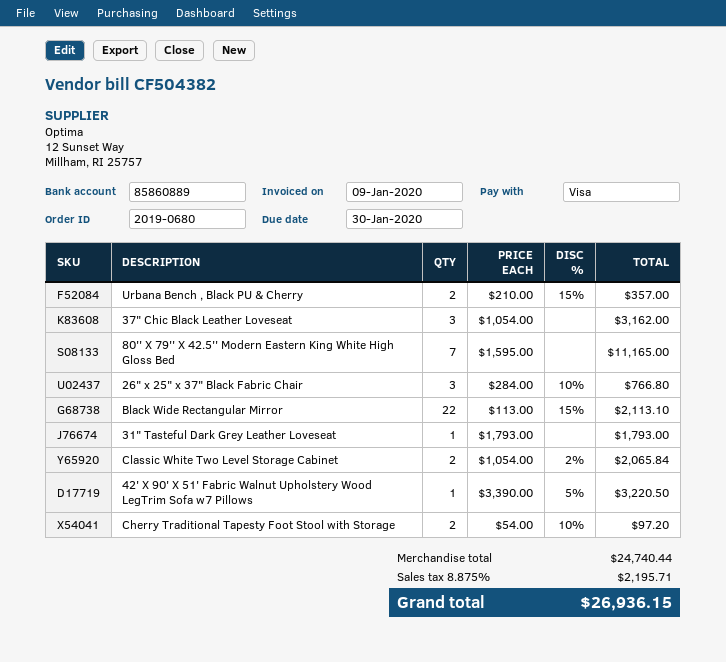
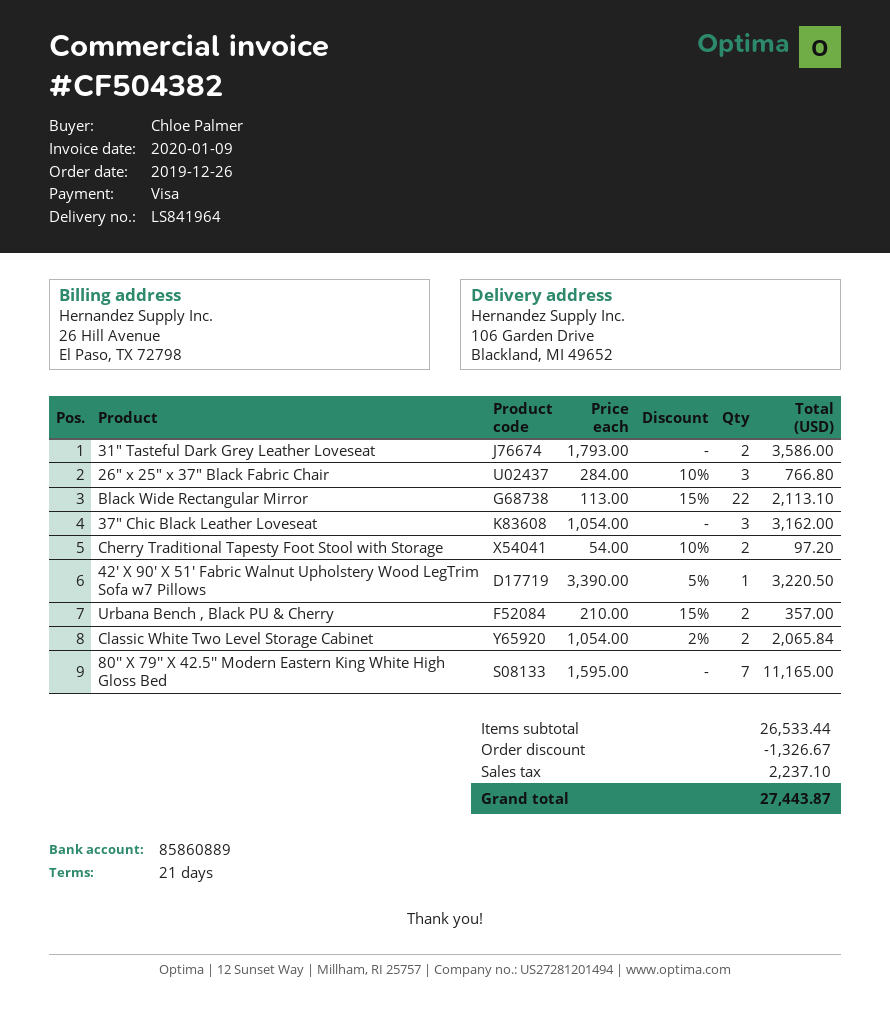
31" Tasteful Dark Grey Leather Loveseat: 1 x 1793.00 = 1793.00 -> 2 x 1793.00 = 3586.00
subtotal: 24740.44 -> 26533.44
discount: none -> 1326.67
tax: 2195.71 -> 2237.10
total: 26936.15 -> 27443.87

